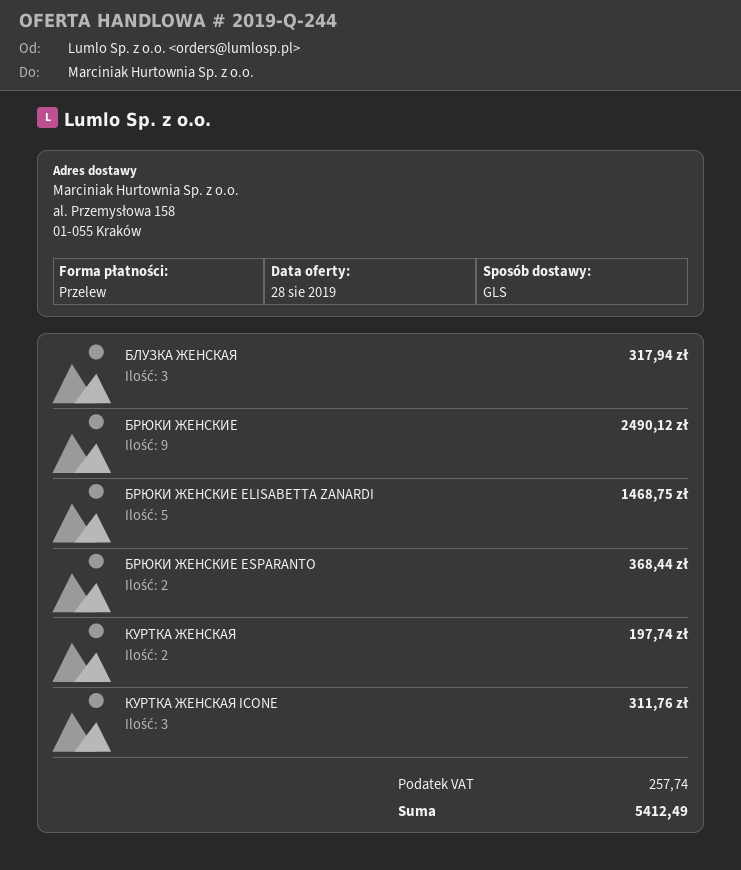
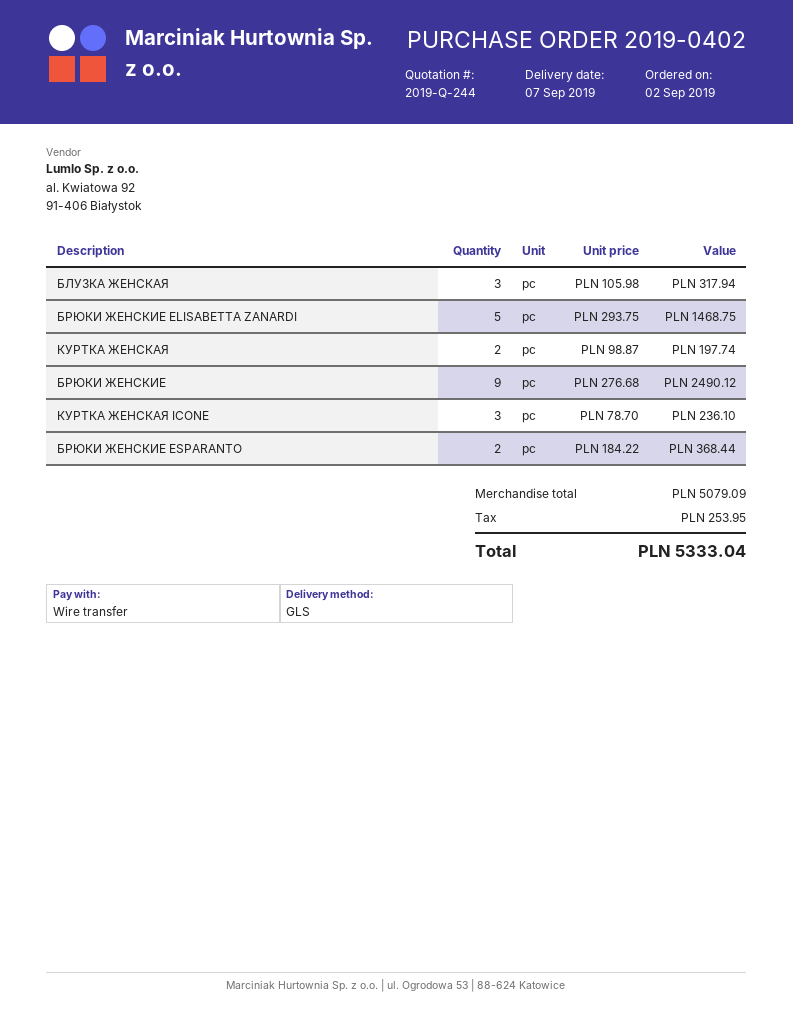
КУРТКА ЖЕНСКАЯ ICONE: 3 for 311.76 -> 3 for 236.10
tax: 257.74 -> 253.95
total: 5412.49 -> 5333.04

